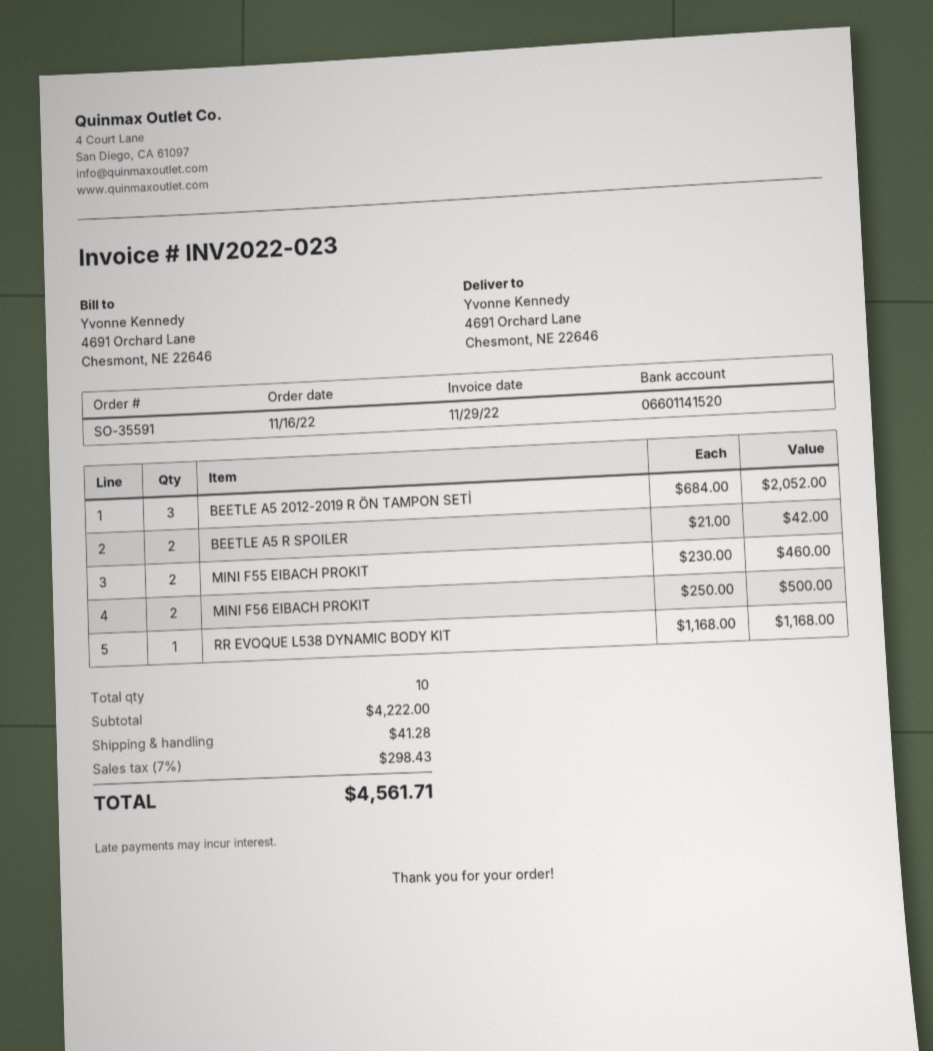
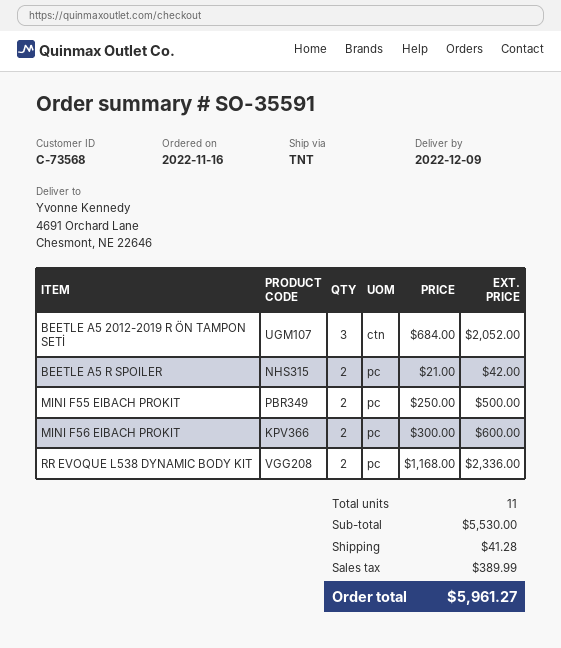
MINI F55 EIBACH PROKIT: 2 x 230.00 = 460.00 -> 2 x 250.00 = 500.00
MINI F56 EIBACH PROKIT: 2 x 250.00 = 500.00 -> 2 x 300.00 = 600.00
RR EVOQUE L538 DYNAMIC BODY KIT: 1 x 1168.00 = 1168.00 -> 2 x 1168.00 = 2336.00
total quantity: 10 -> 11
subtotal: 4222.00 -> 5530.00
tax: 298.43 -> 389.99
total: 4561.71 -> 5961.27

